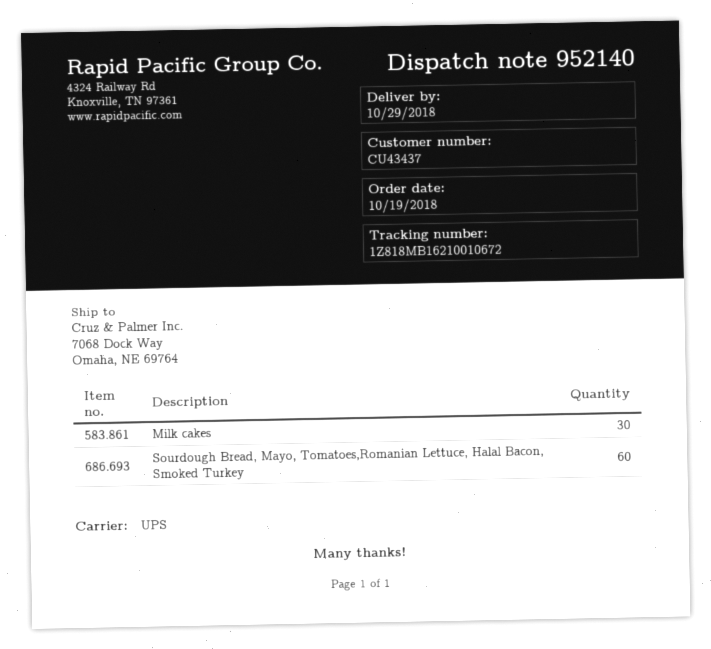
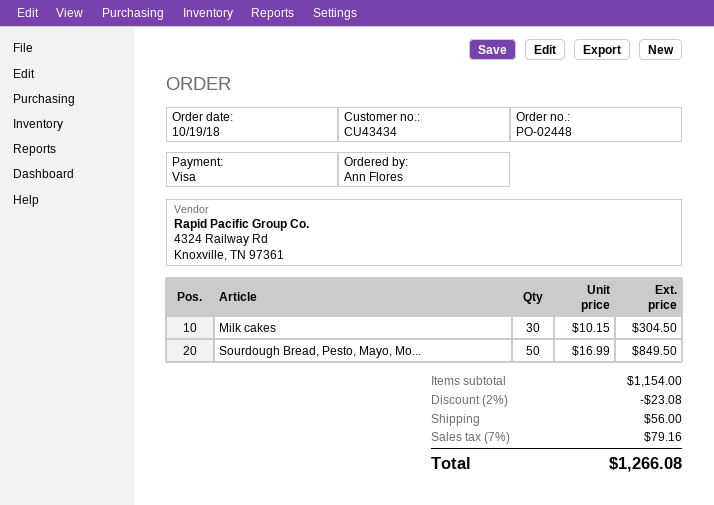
customer number: CU43437 -> CU43434
Sourdough Bread, Mayo, Tomatoes,Romanian Lettuce, Halal Bacon, Smoked Turkey: 60 -> none
Sourdough Bread, Pesto, Mayo, Mo...: none -> 50

